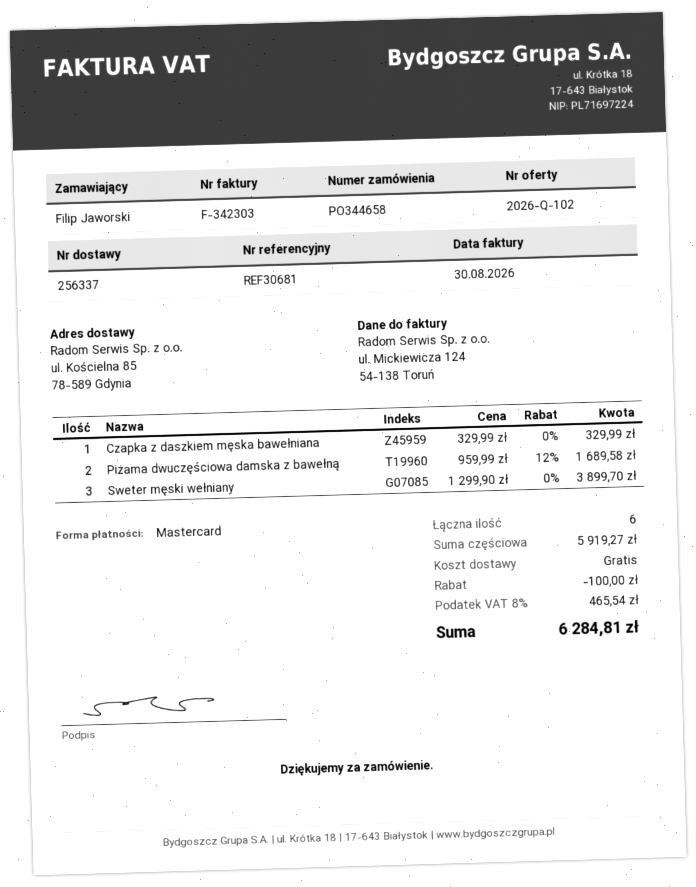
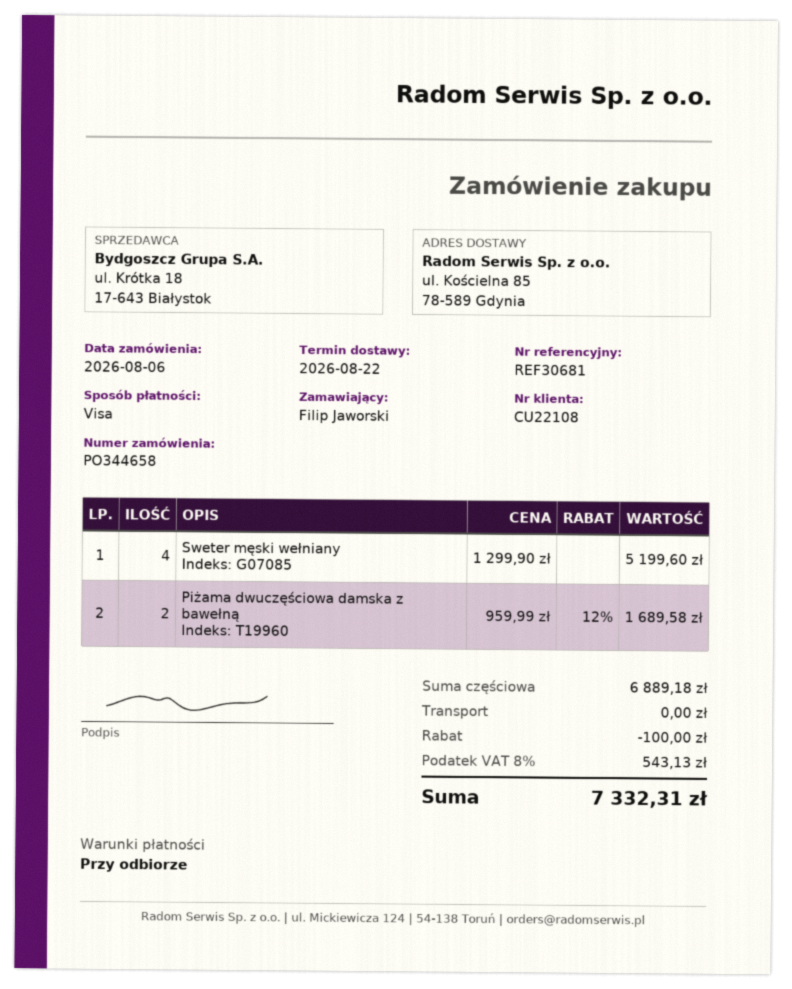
payment method: Mastercard -> Visa
Czapka z daszkiem męska bawełniana: 1 x 329.99 = 329.99 -> none
Sweter męski wełniany: 3 x 1299.90 = 3899.70 -> 4 x 1299.90 = 5199.60
subtotal: 5919.27 -> 6889.18
tax: 8% = 465.54 -> 8% = 543.13
total: 6284.81 -> 7332.31

